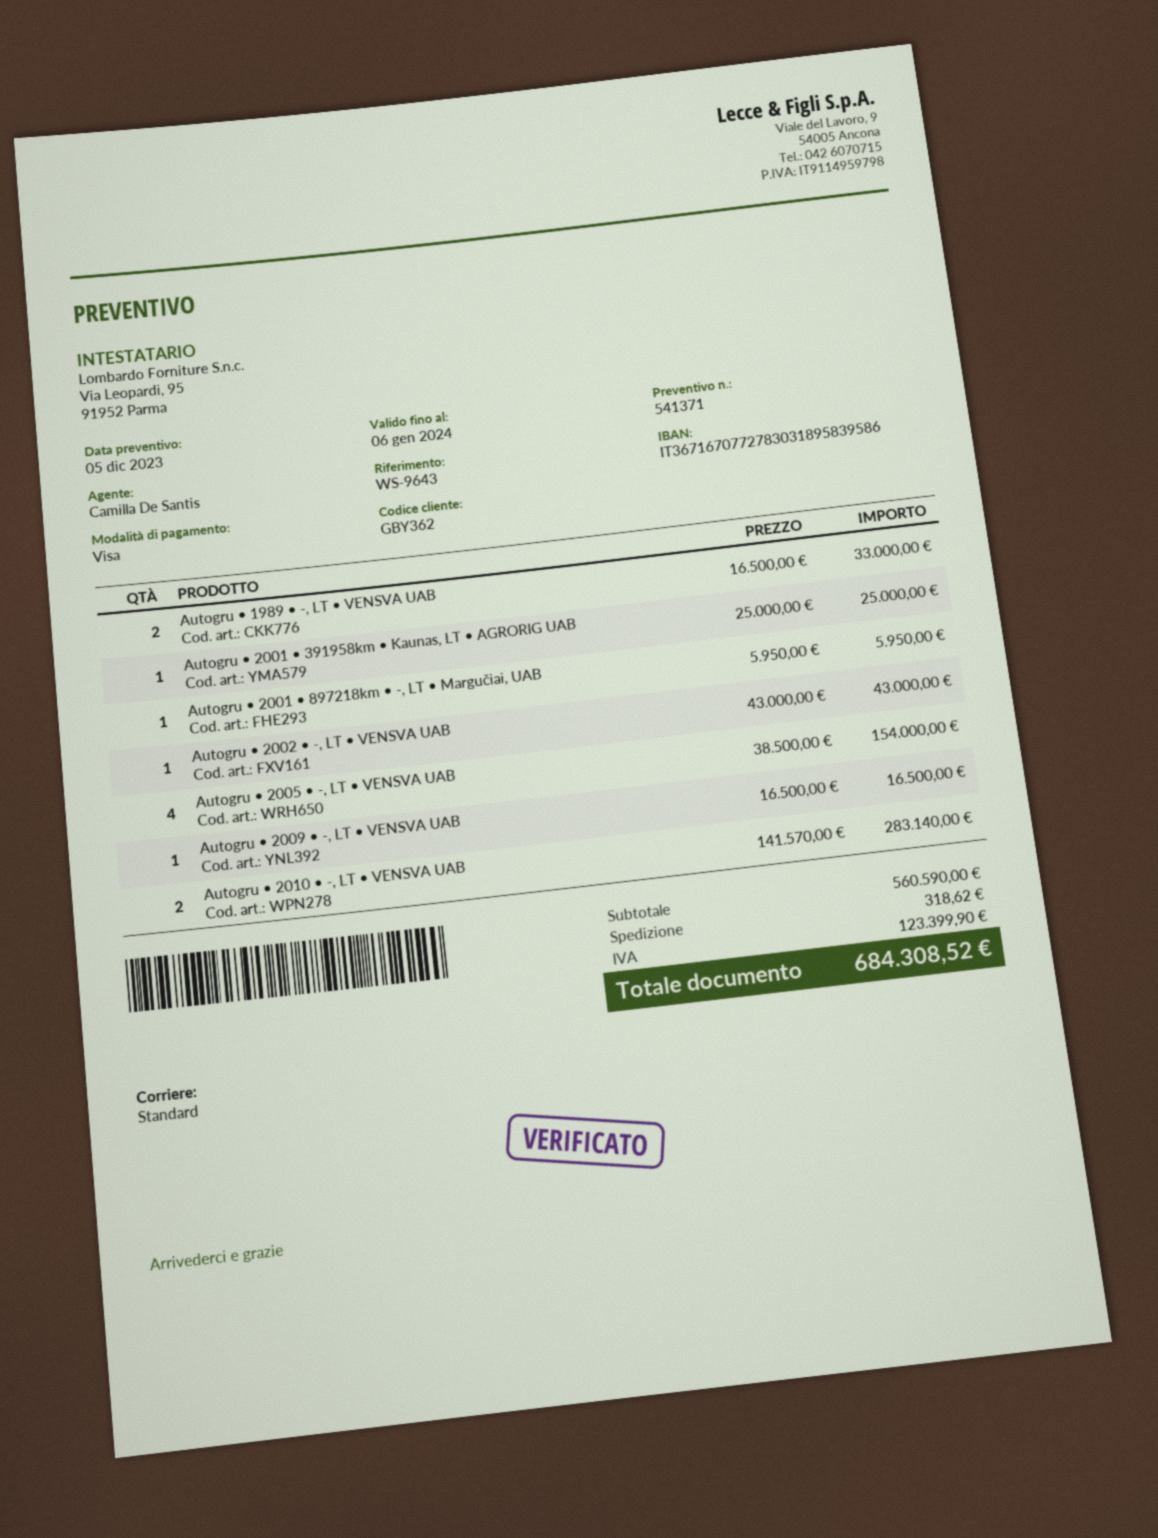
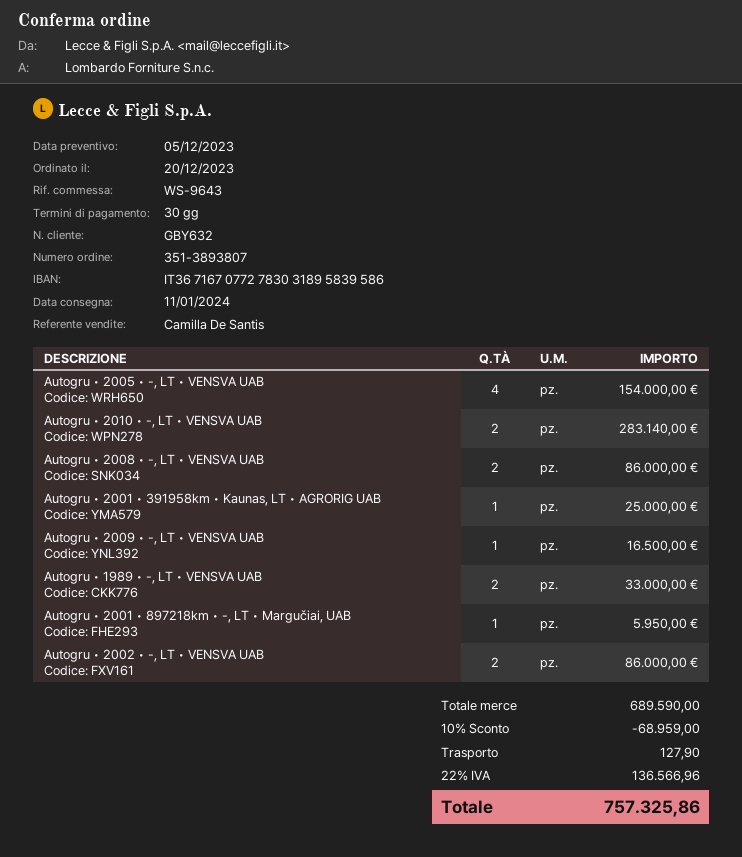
customer number: GBY362 -> GBY632
Autogru • 2002 • -, LT • VENSVA UAB: 1 for 43000.00 -> 2 for 86000.00
Autogru • 2008 • -, LT • VENSVA UAB: none -> 2 for 86000.00
subtotal: 560590.00 -> 689590.00
discount: none -> 10% = 68959.00
shipping: 318.62 -> 127.90
tax: 123399.90 -> 136566.96
total: 684308.52 -> 757325.86

